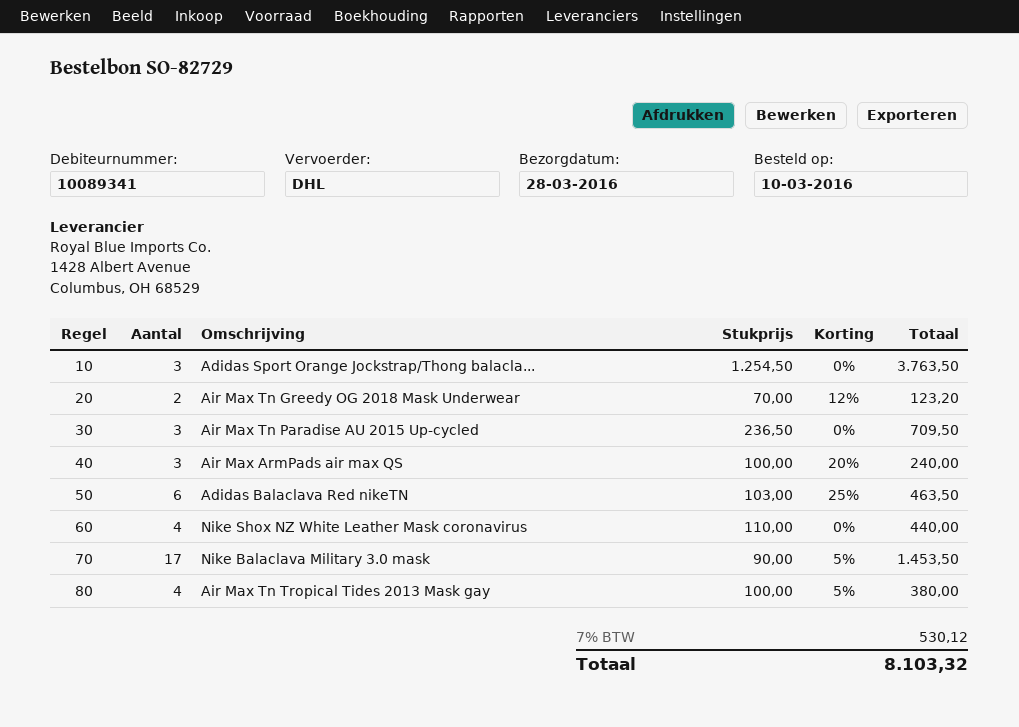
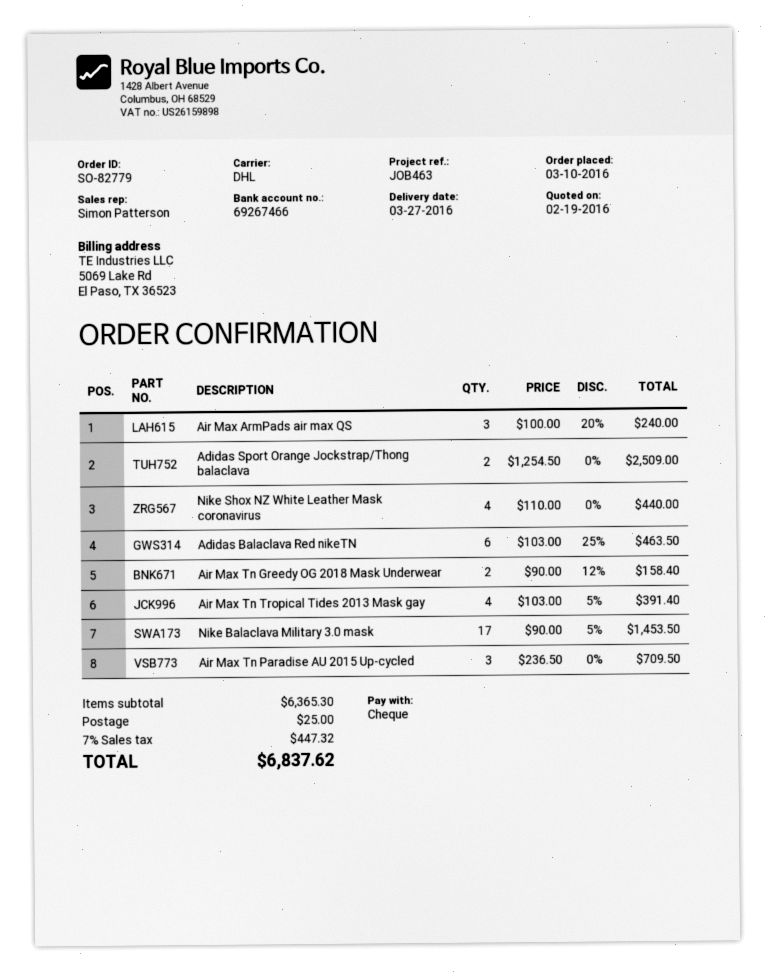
order number: SO-82729 -> SO-82779
delivery date: 2016-03-28 -> 2016-03-27
Adidas Sport Orange Jockstrap/Thong balacla...: 3 x 1254.50 = 3763.50 -> 2 x 1254.50 = 2509.00
Air Max Tn Greedy OG 2018 Mask Underwear: 2 x 70.00 - 12% = 123.20 -> 2 x 90.00 - 12% = 158.40
Air Max Tn Tropical Tides 2013 Mask gay: 4 x 100.00 - 5% = 380.00 -> 4 x 103.00 - 5% = 391.40
shipping: none -> 25.00
tax: 7% = 530.12 -> 7% = 447.32
total: 8103.32 -> 6837.62

